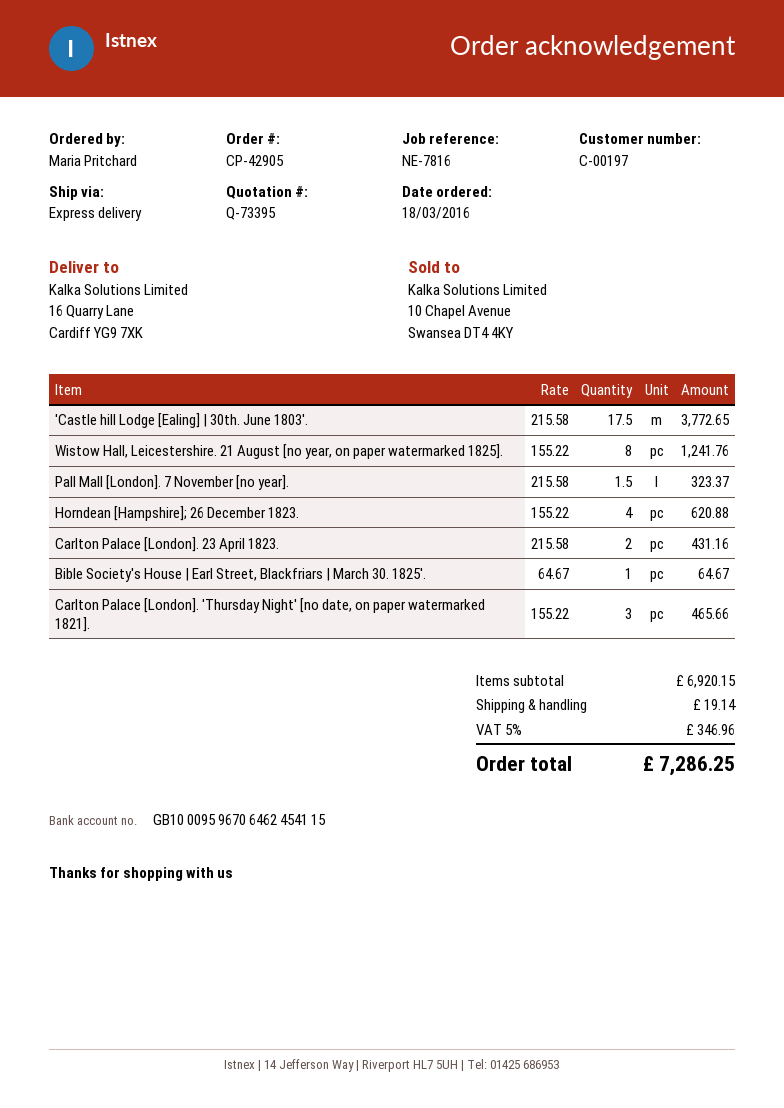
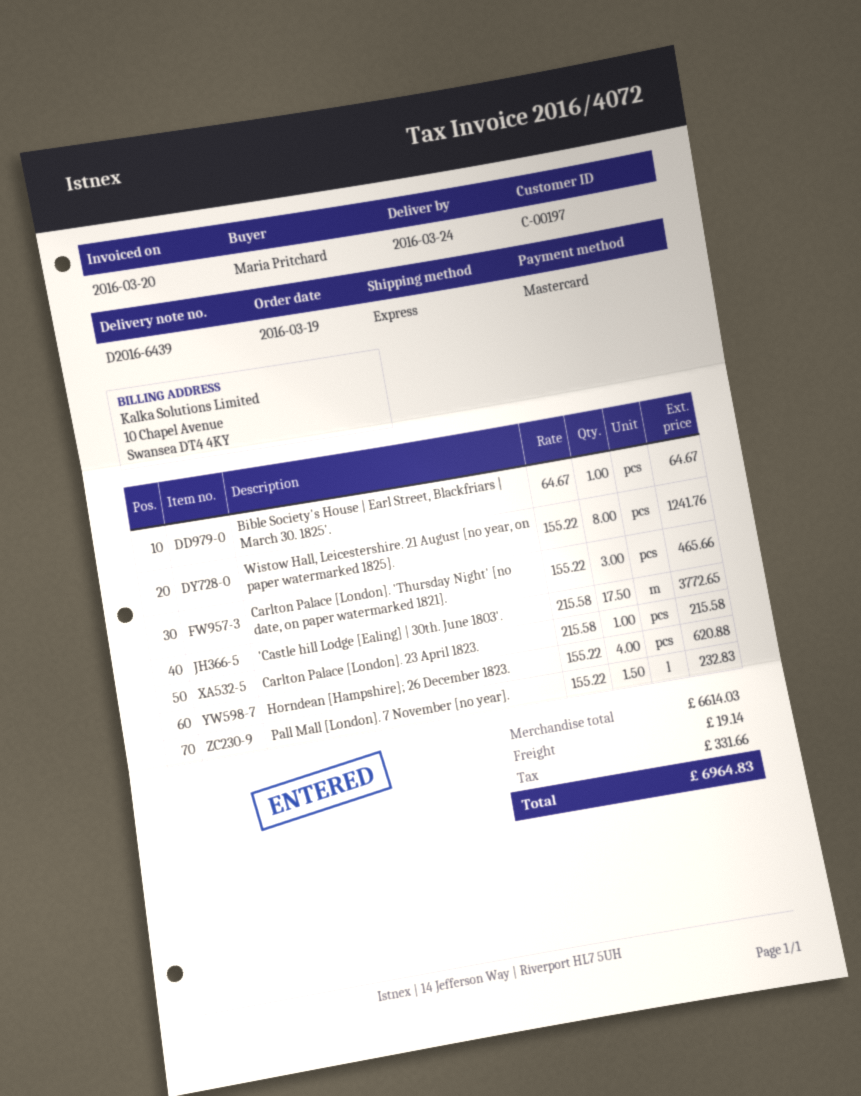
order date: 2016-03-18 -> 2016-03-19
Pall Mall [London]. 7 November [no year].: 1.5 x 215.58 = 323.37 -> 1.5 x 155.22 = 232.83
Carlton Palace [London]. 23 April 1823.: 2 x 215.58 = 431.16 -> 1 x 215.58 = 215.58
subtotal: 6920.15 -> 6614.03
tax: 346.96 -> 331.66
total: 7286.25 -> 6964.83

